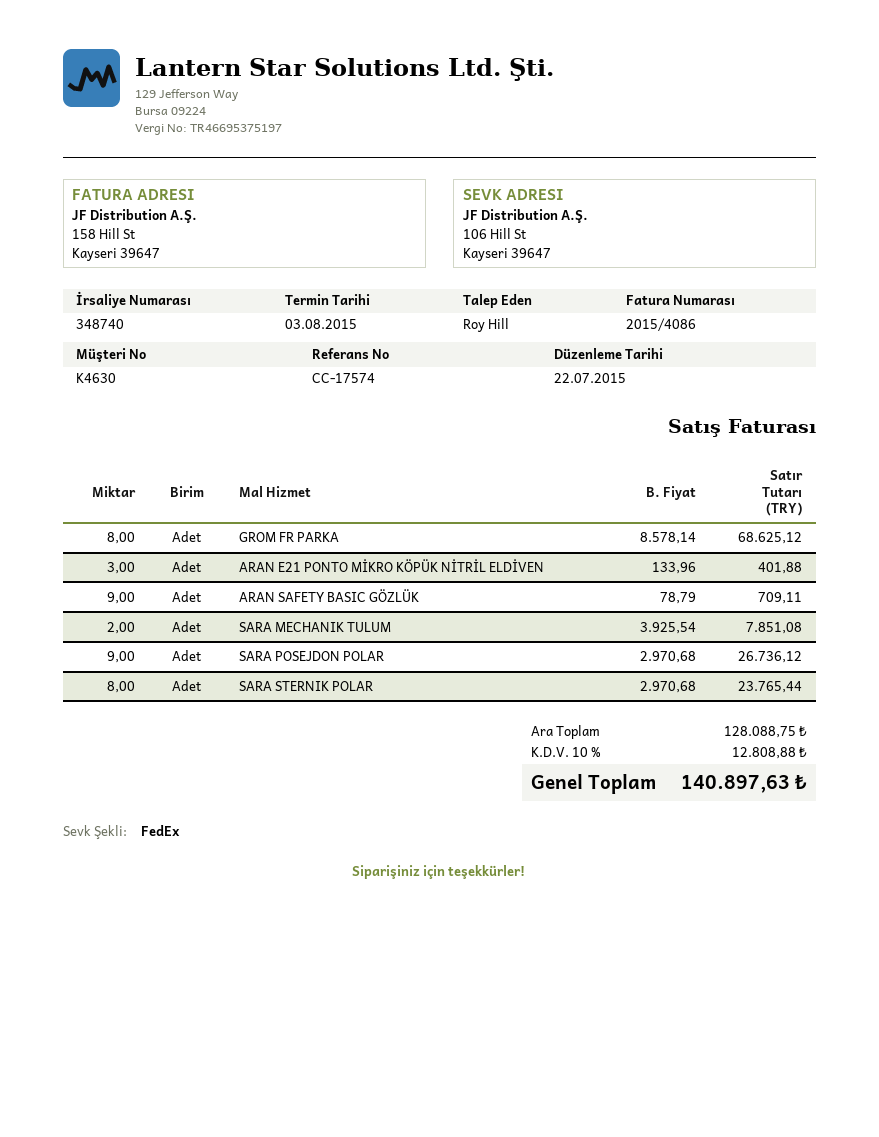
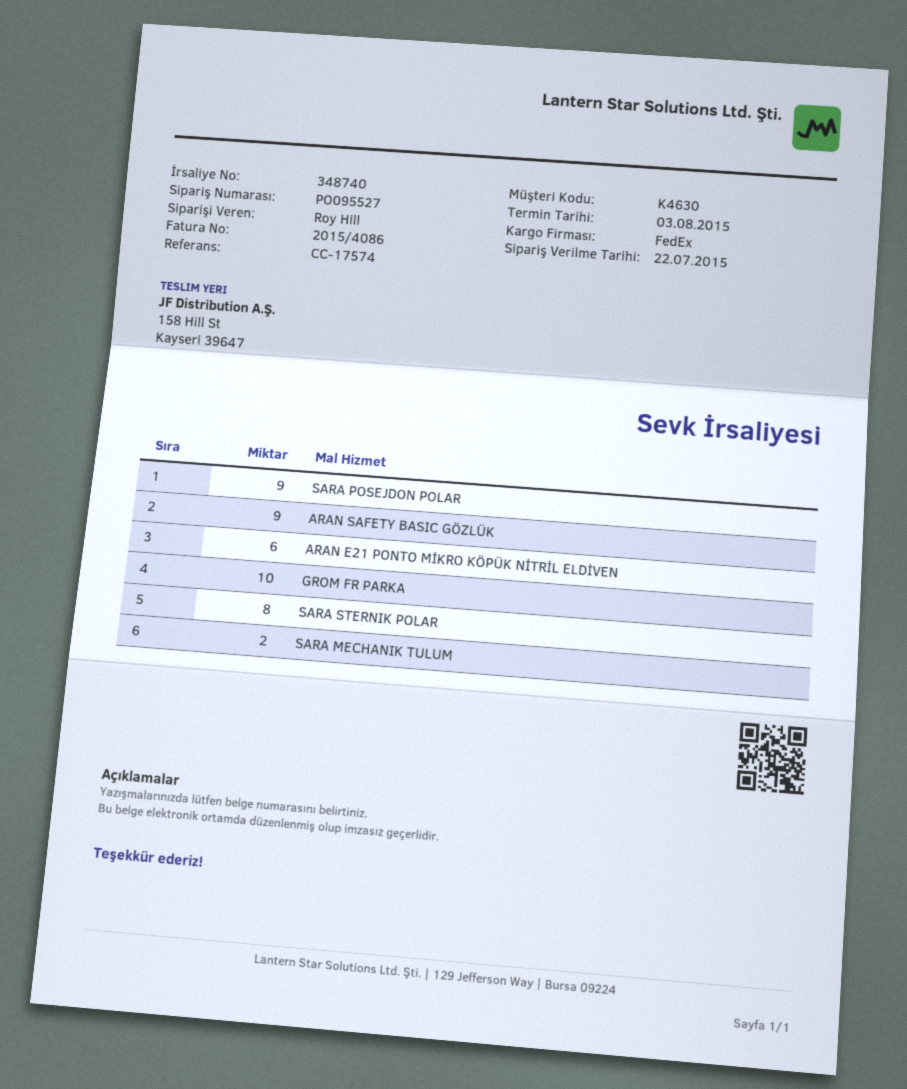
ship to: 106 Hill St, Kayseri 39647 -> 158 Hill St, Kayseri 39647
GROM FR PARKA: 8 -> 10
ARAN E21 PONTO MİKRO KÖPÜK NİTRİL ELDİVEN: 3 -> 6

